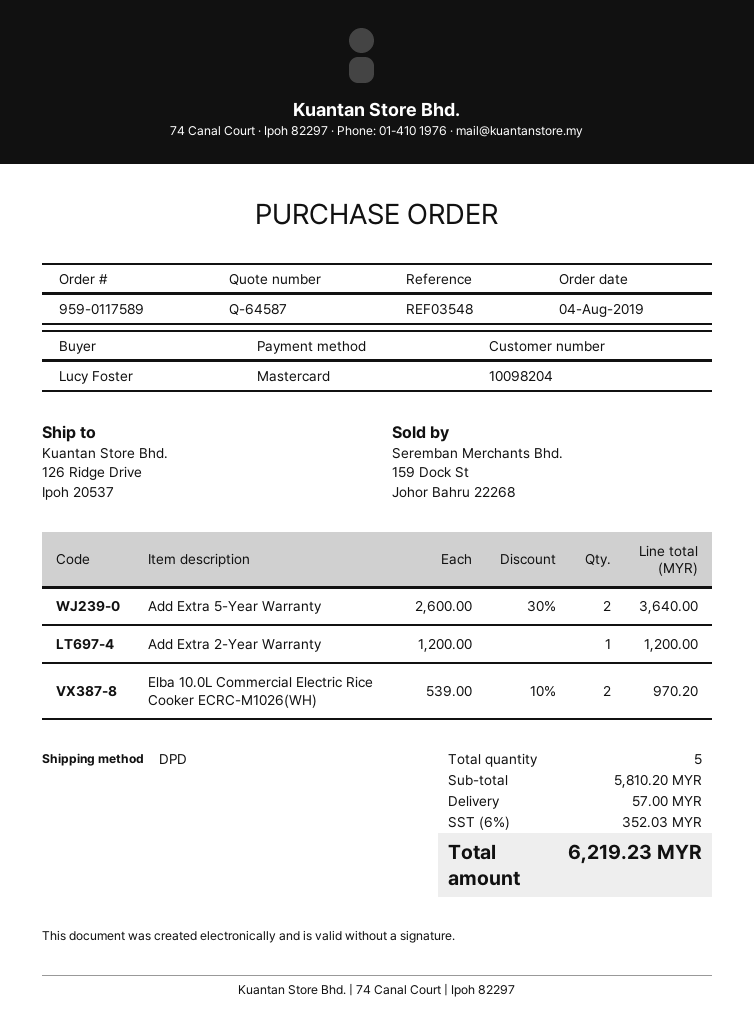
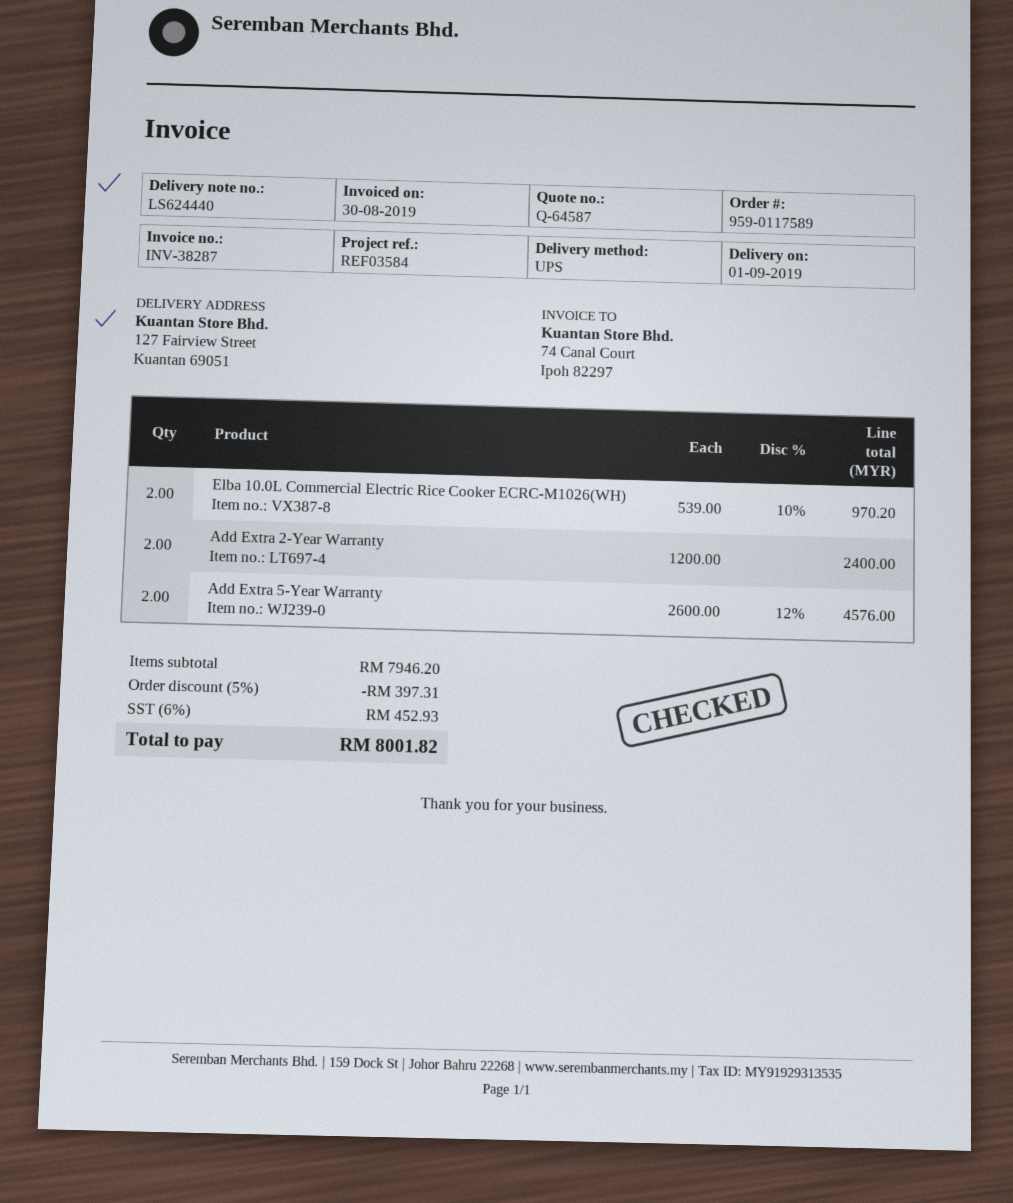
reference: REF03548 -> REF03584
shipping method: DPD -> UPS
ship to: 126 Ridge Drive, Ipoh 20537 -> 127 Fairview Street, Kuantan 69051
Add Extra 5-Year Warranty: 2 x 2600.00 - 30% = 3640.00 -> 2 x 2600.00 - 12% = 4576.00
Add Extra 2-Year Warranty: 1 x 1200.00 = 1200.00 -> 2 x 1200.00 = 2400.00
subtotal: 5810.20 -> 7946.20
discount: none -> 5% = 397.31
shipping: 57.00 -> none
tax: 6% = 352.03 -> 6% = 452.93
total: 6219.23 -> 8001.82

